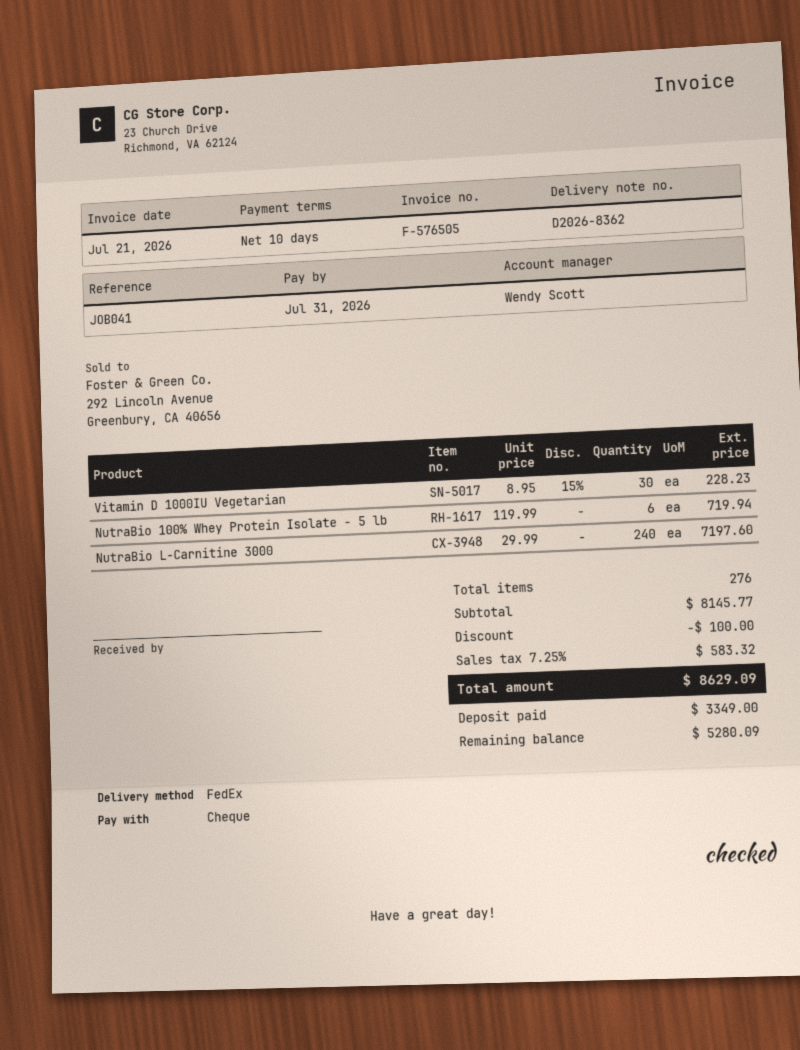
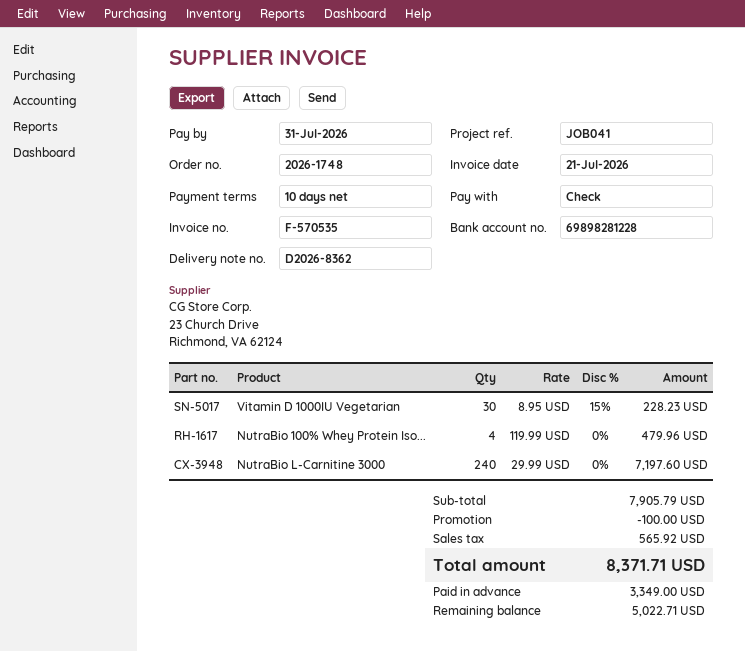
invoice number: F-576505 -> F-570535
NutraBio 100% Whey Protein Isolate - 5 lb: 6 x 119.99 = 719.94 -> 4 x 119.99 = 479.96
subtotal: 8145.77 -> 7905.79
tax: 583.32 -> 565.92
total: 8629.09 -> 8371.71
balance: 5280.09 -> 5022.71

